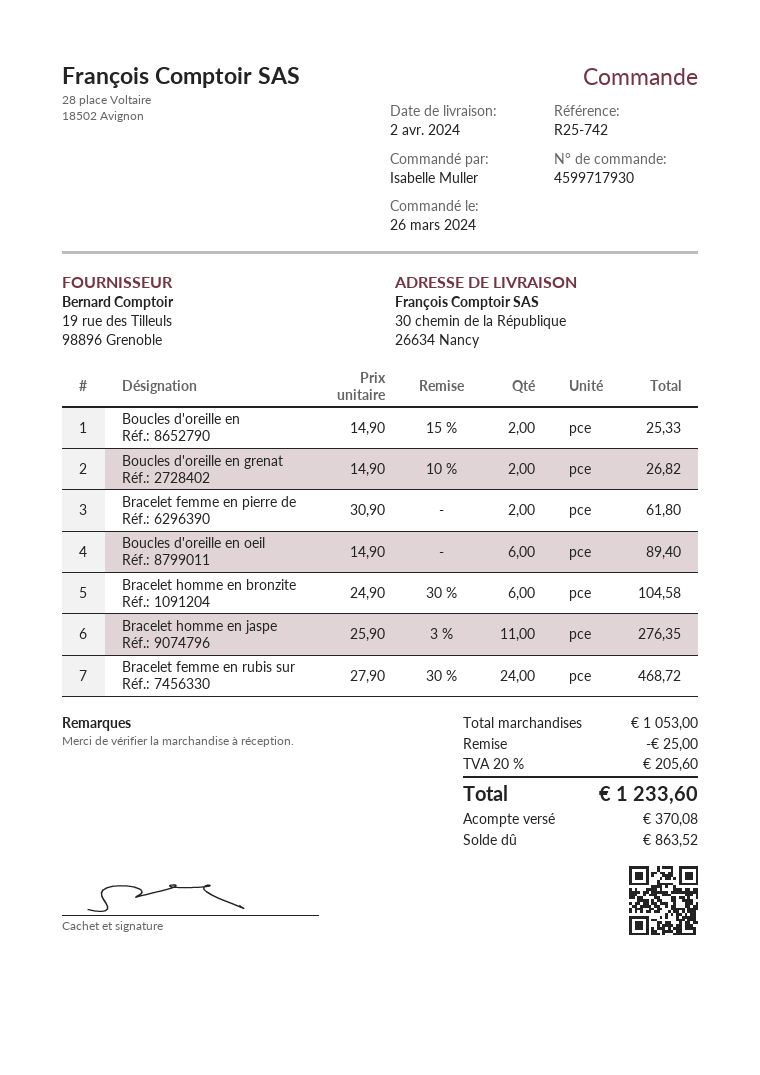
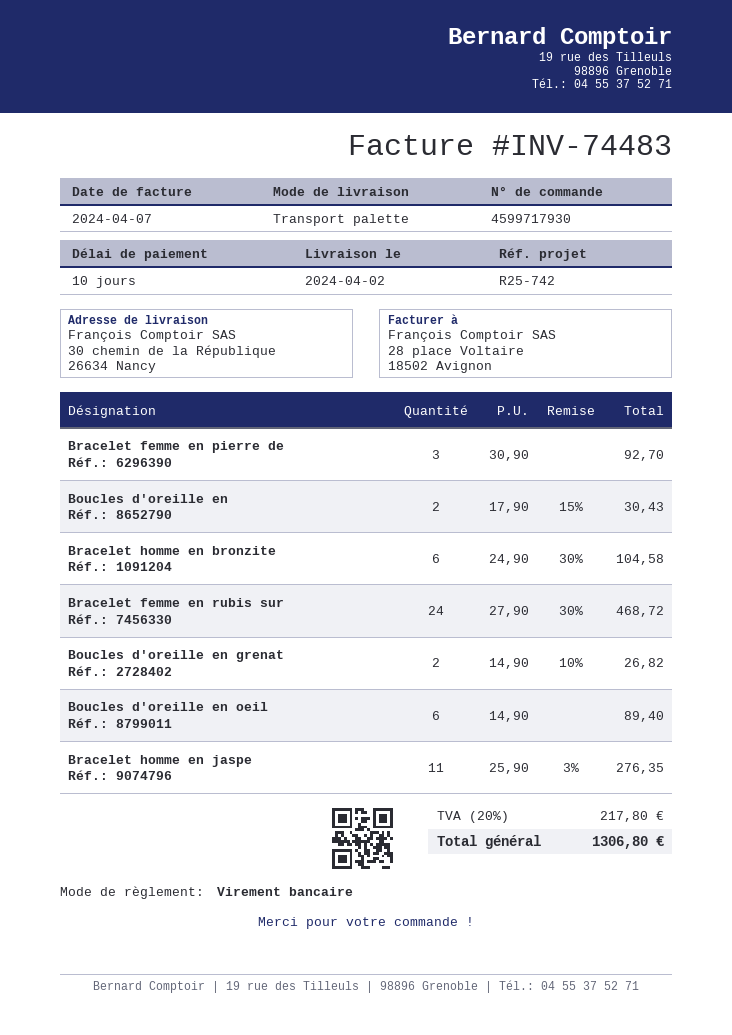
Boucles d'oreille en: 2 x 14.90 - 15% = 25.33 -> 2 x 17.90 - 15% = 30.43
Bracelet femme en pierre de: 2 x 30.90 = 61.80 -> 3 x 30.90 = 92.70
discount: 25.00 -> none
tax: 20% = 205.60 -> 20% = 217.80
total: 1233.60 -> 1306.80

